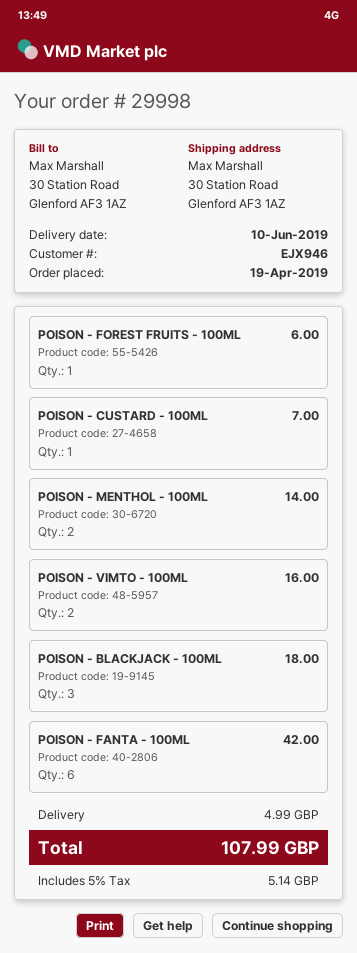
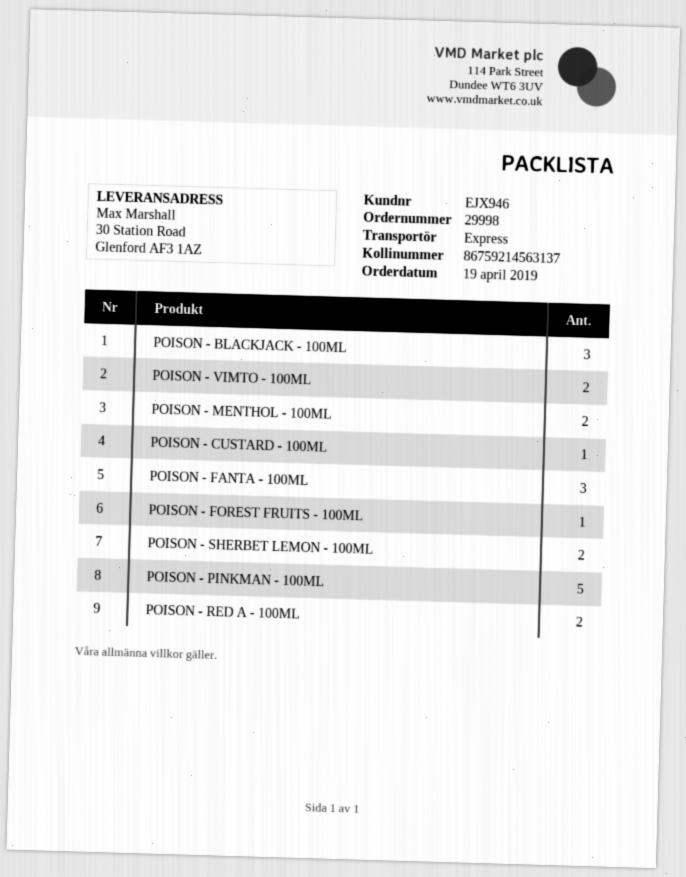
POISON - FANTA - 100ML: 6 -> 3
POISON - SHERBET LEMON - 100ML: none -> 2
POISON - PINKMAN - 100ML: none -> 5
POISON - RED A - 100ML: none -> 2

